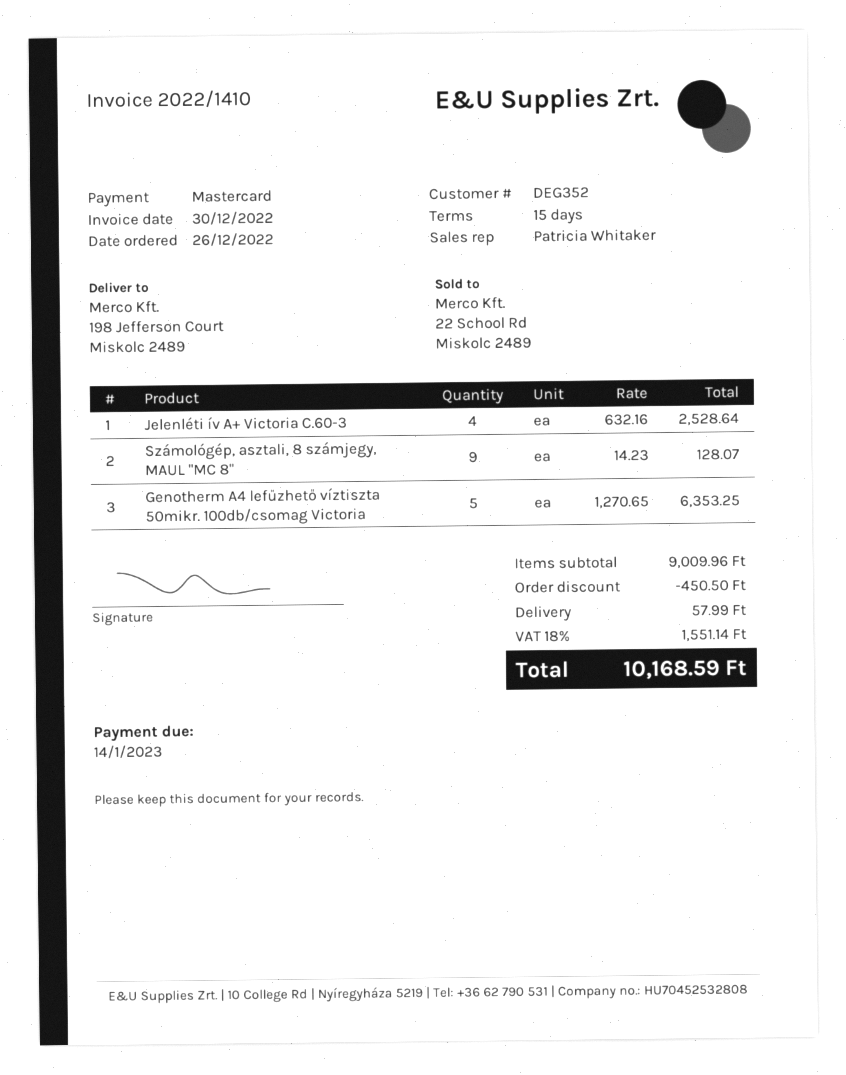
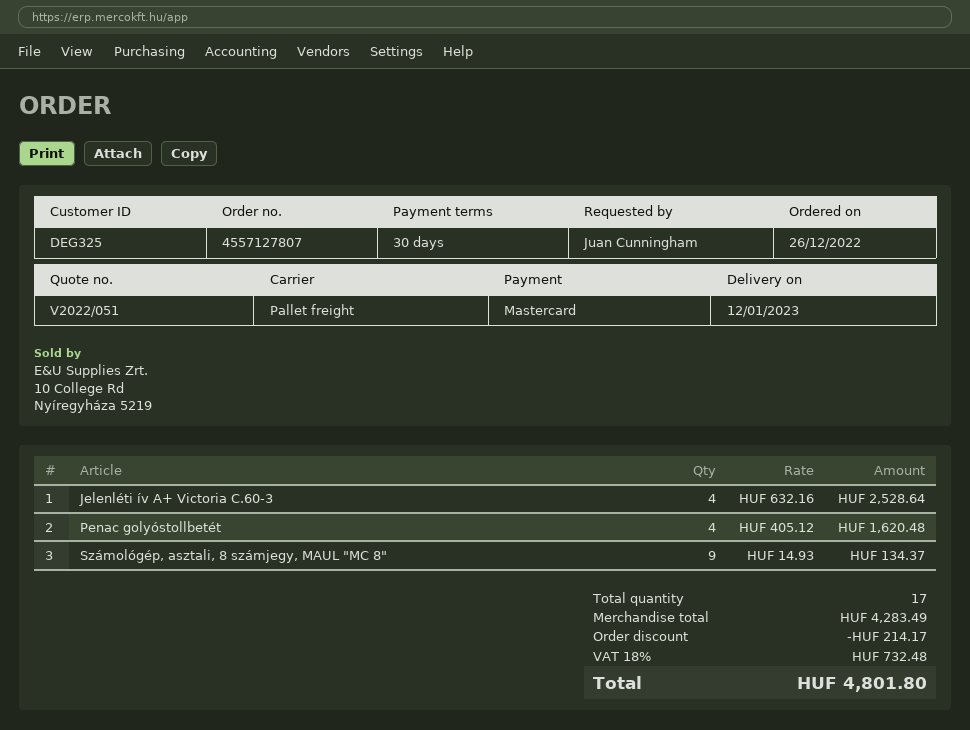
payment terms: 15 days -> 30 days
customer number: DEG352 -> DEG325
Számológép, asztali, 8 számjegy, MAUL "MC 8": 9 x 14.23 = 128.07 -> 9 x 14.93 = 134.37
Genotherm A4 lefűzhető víztiszta 50mikr. 100db/csomag Victoria: 5 x 1270.65 = 6353.25 -> none
Penac golyóstollbetét: none -> 4 x 405.12 = 1620.48
subtotal: 9009.96 -> 4283.49
discount: 450.50 -> 214.17
shipping: 57.99 -> none
tax: 18% = 1551.14 -> 18% = 732.48
total: 10168.59 -> 4801.80

